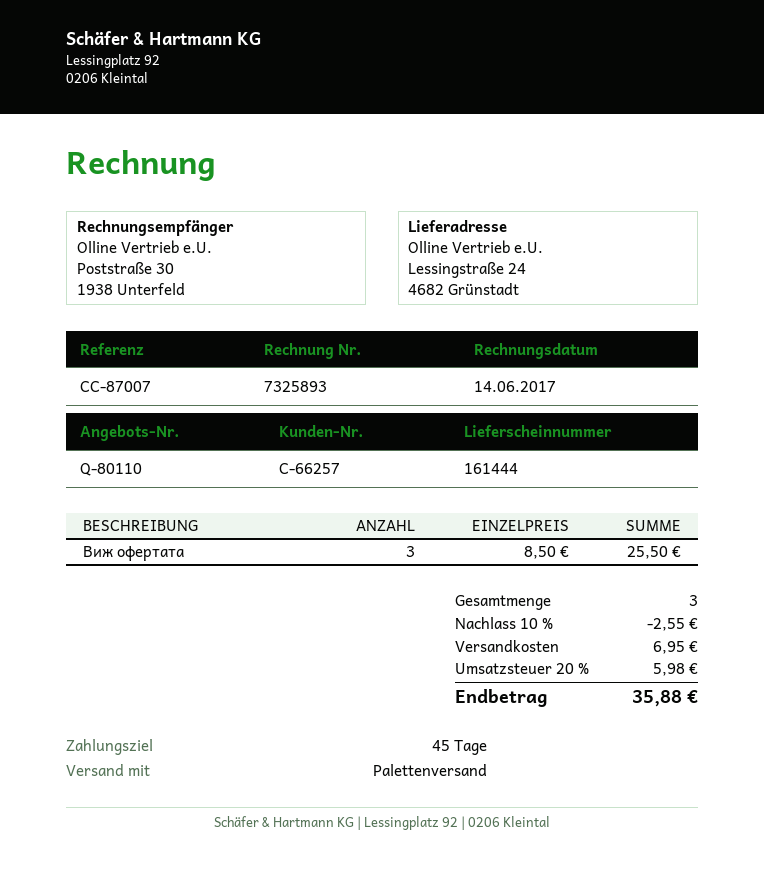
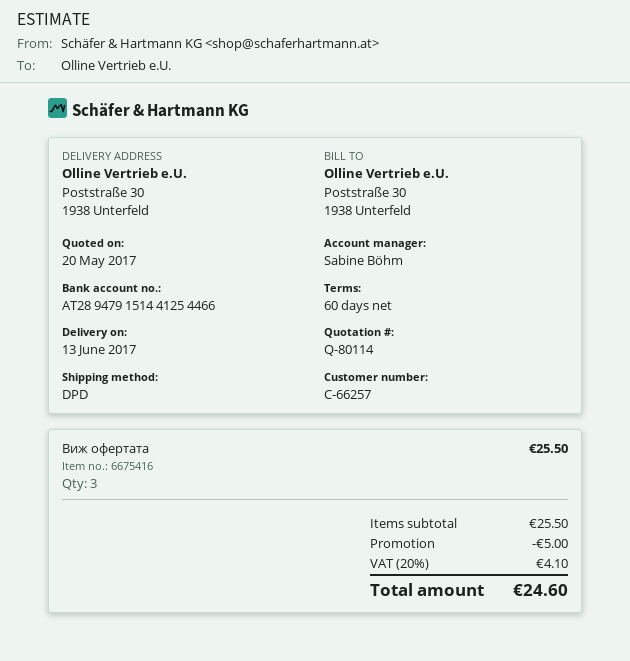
quote number: Q-80110 -> Q-80114
payment terms: 45 days -> 60 days
shipping method: pallet freight -> DPD
ship to: Lessingstraße 24, 4682 Grünstadt -> Poststraße 30, 1938 Unterfeld
discount: 2.55 -> 5.00
shipping: 6.95 -> none
tax: 20% = 5.98 -> 20% = 4.10
total: 35.88 -> 24.60

